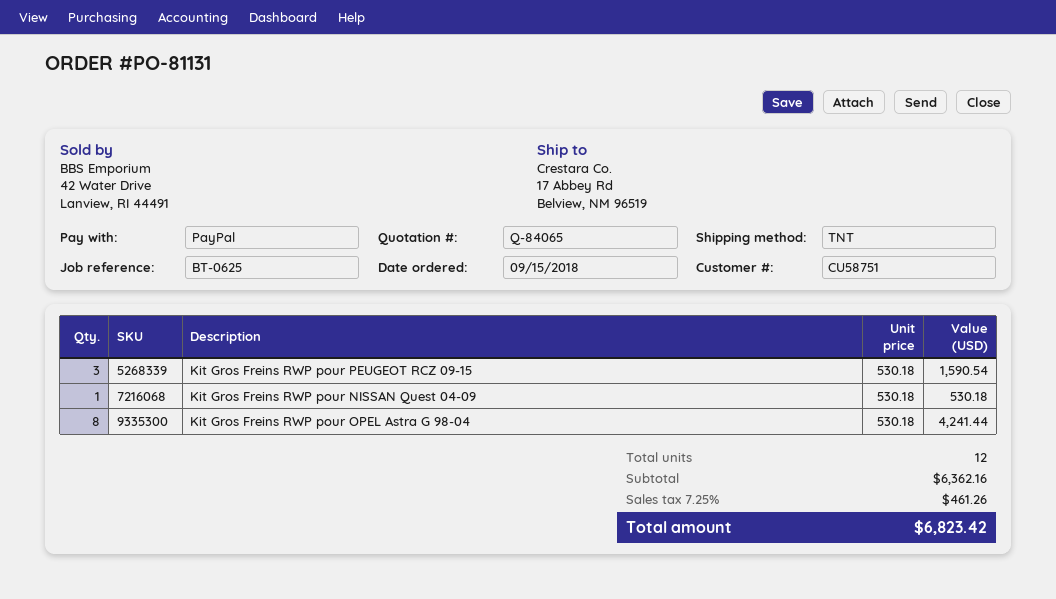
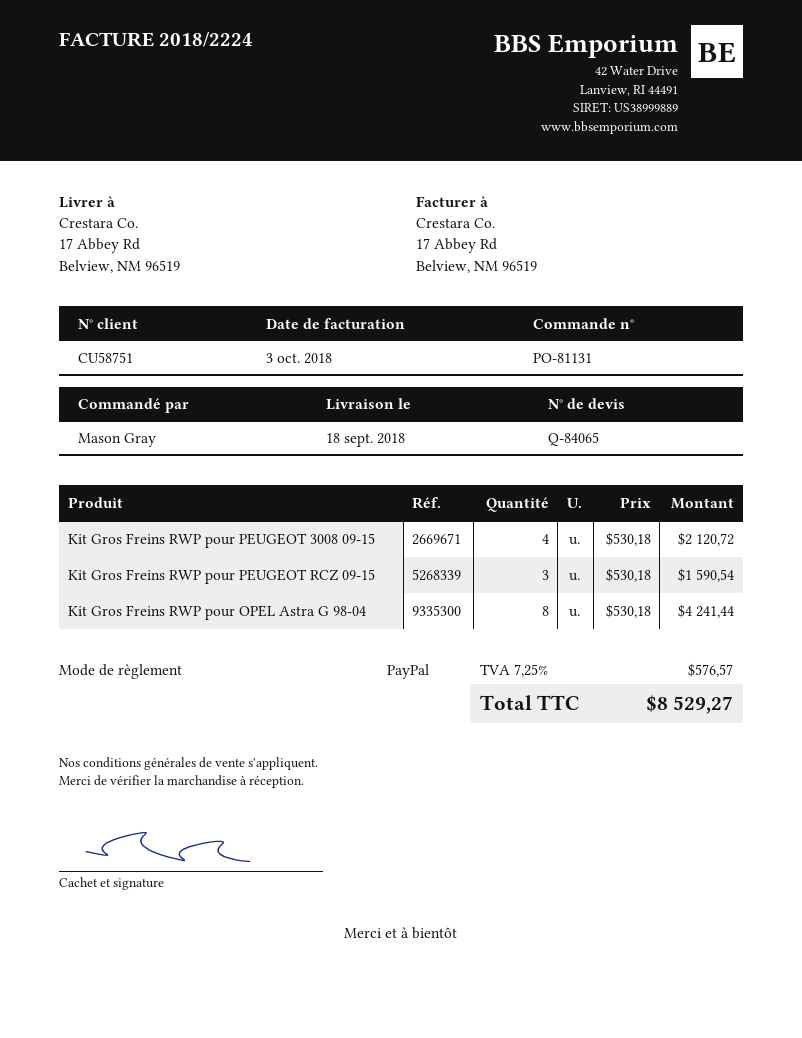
Kit Gros Freins RWP pour NISSAN Quest 04-09: 1 x 530.18 = 530.18 -> none
Kit Gros Freins RWP pour PEUGEOT 3008 09-15: none -> 4 x 530.18 = 2120.72
tax: 7.25% = 461.26 -> 7.25% = 576.57
total: 6823.42 -> 8529.27

